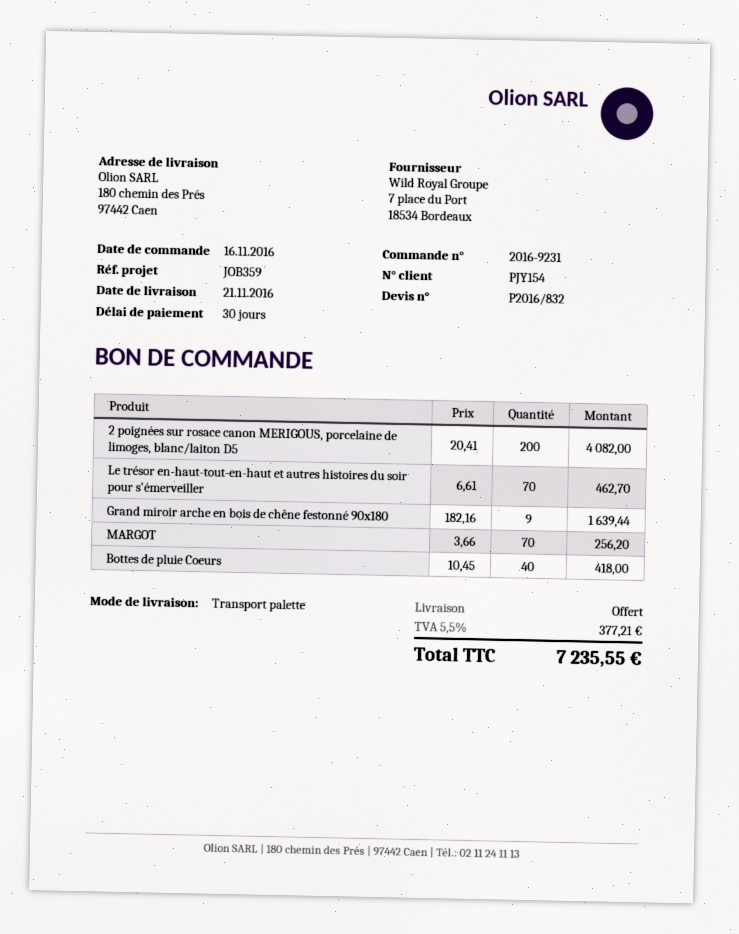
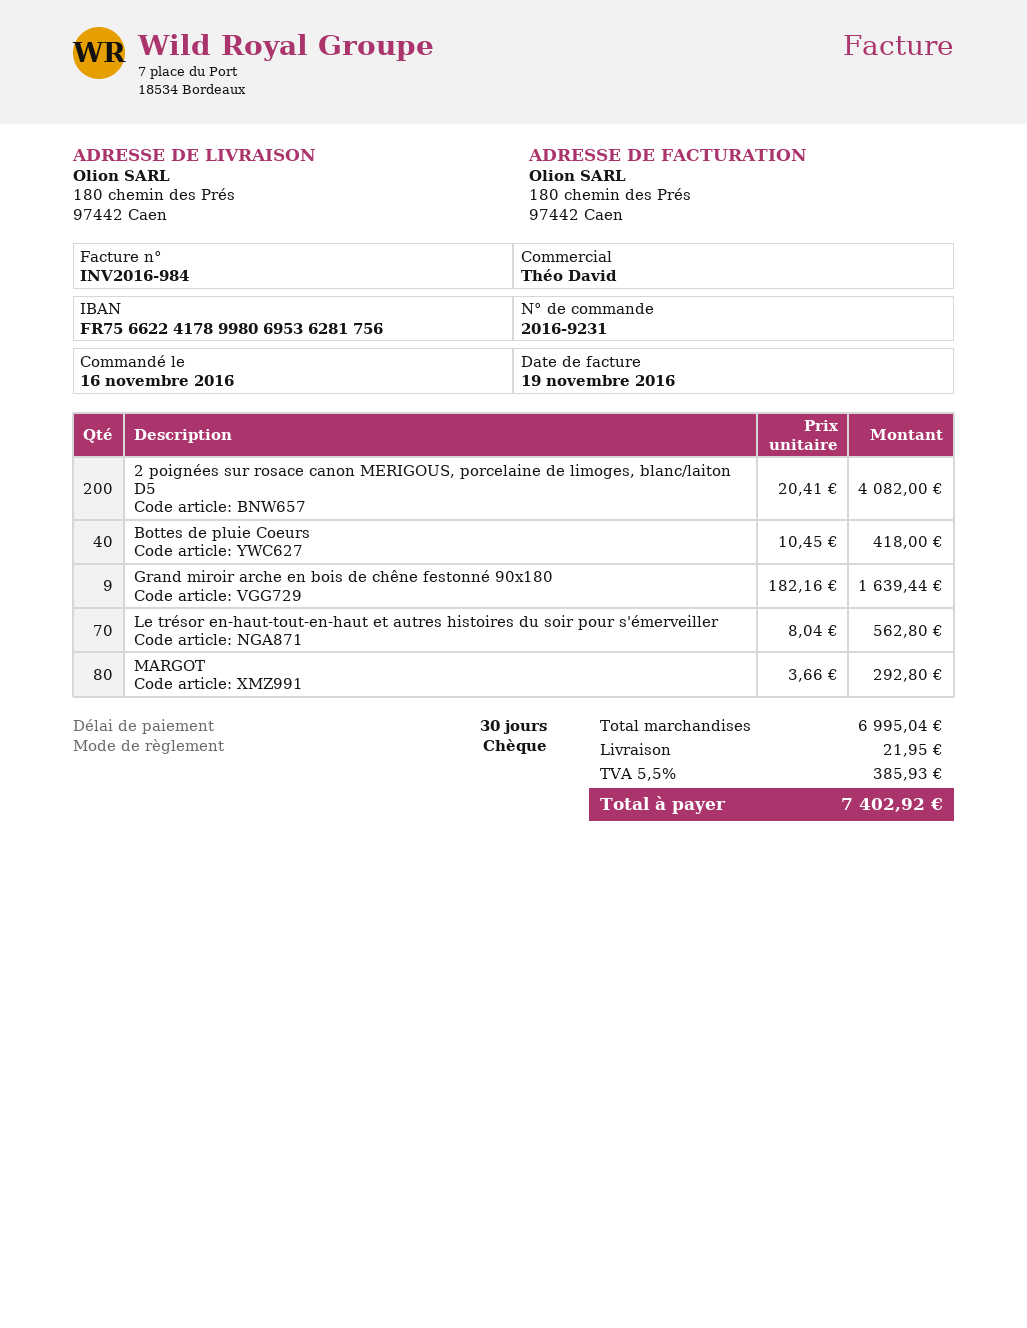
Le trésor en-haut-tout-en-haut et autres histoires du soir pour s'émerveiller: 70 x 6.61 = 462.70 -> 70 x 8.04 = 562.80
MARGOT: 70 x 3.66 = 256.20 -> 80 x 3.66 = 292.80
shipping: 0.00 -> 21.95
tax: 5.5% = 377.21 -> 5.5% = 385.93
total: 7235.55 -> 7402.92

